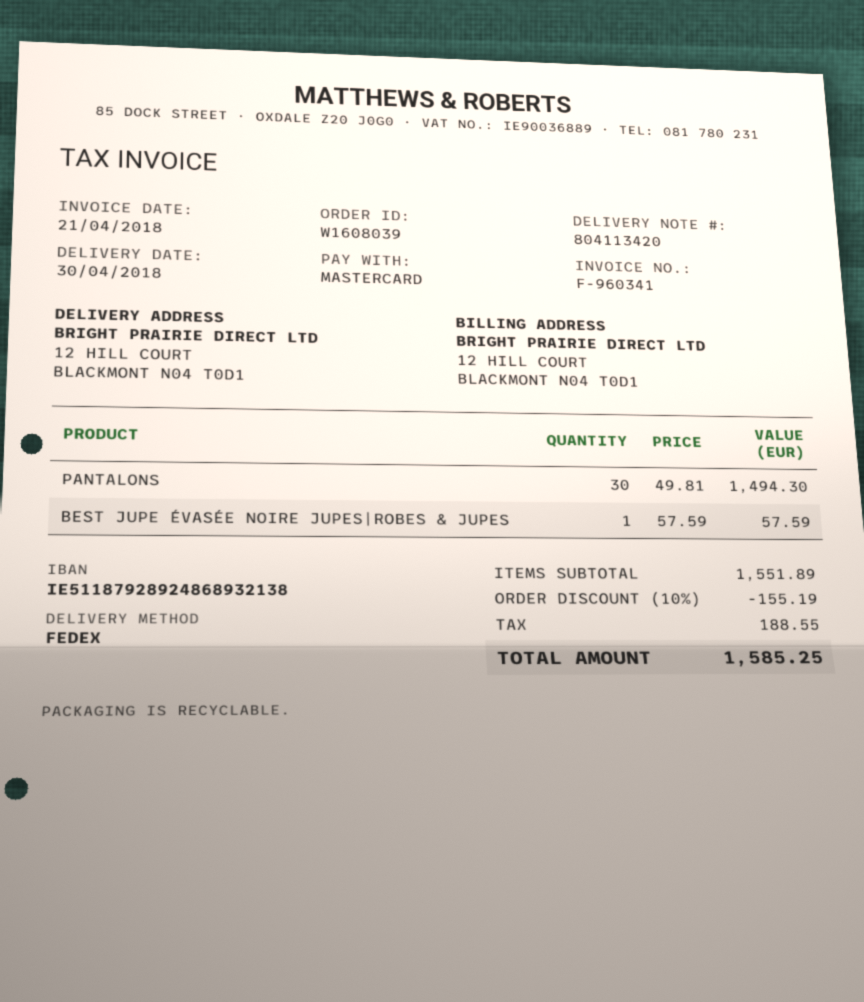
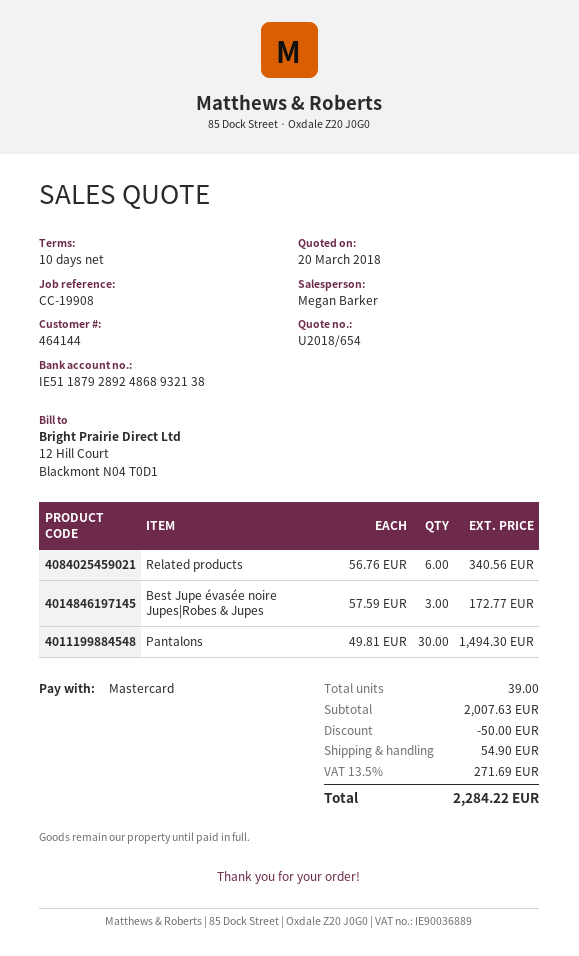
BEST JUPE ÉVASÉE NOIRE JUPES|ROBES & JUPES: 1 x 57.59 = 57.59 -> 3 x 57.59 = 172.77
Related products: none -> 6 x 56.76 = 340.56
subtotal: 1551.89 -> 2007.63
discount: 155.19 -> 50.00
shipping: none -> 54.90
tax: 188.55 -> 271.69
total: 1585.25 -> 2284.22

